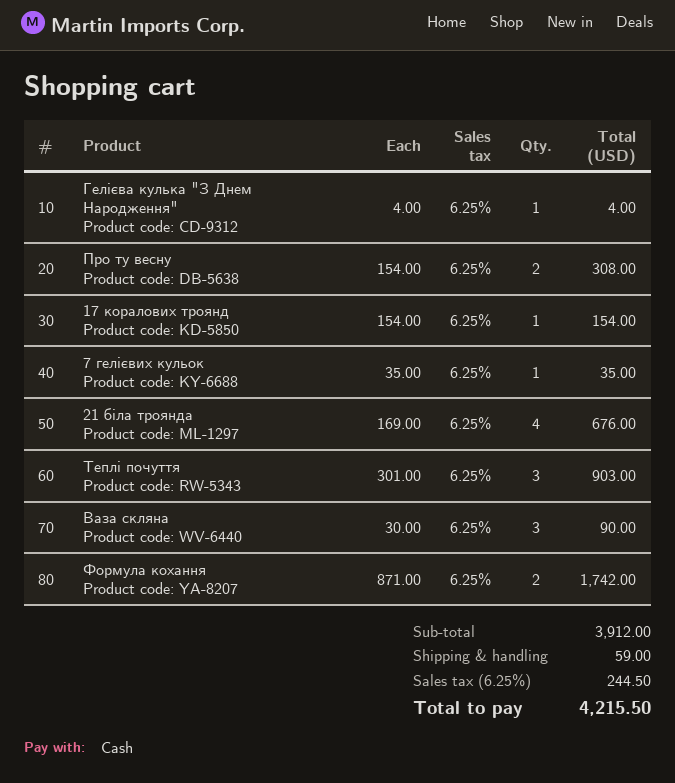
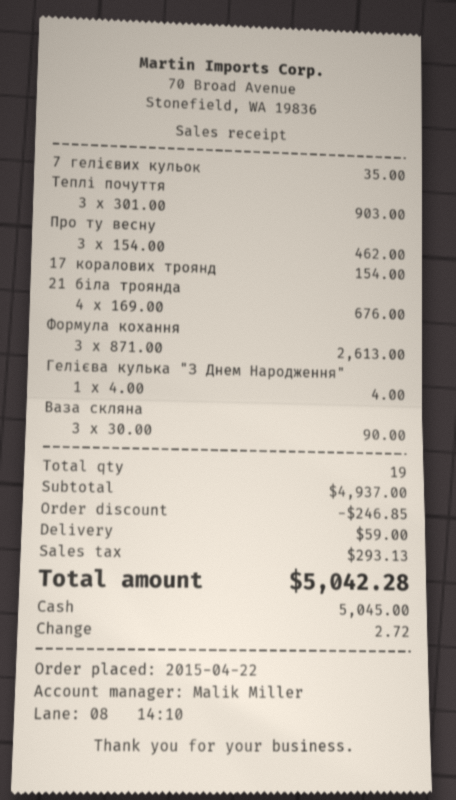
Про ту весну: 2 x 154.00 = 308.00 -> 3 x 154.00 = 462.00
Формула кохання: 2 x 871.00 = 1742.00 -> 3 x 871.00 = 2613.00
subtotal: 3912.00 -> 4937.00
discount: none -> 246.85
tax: 244.50 -> 293.13
total: 4215.50 -> 5042.28

